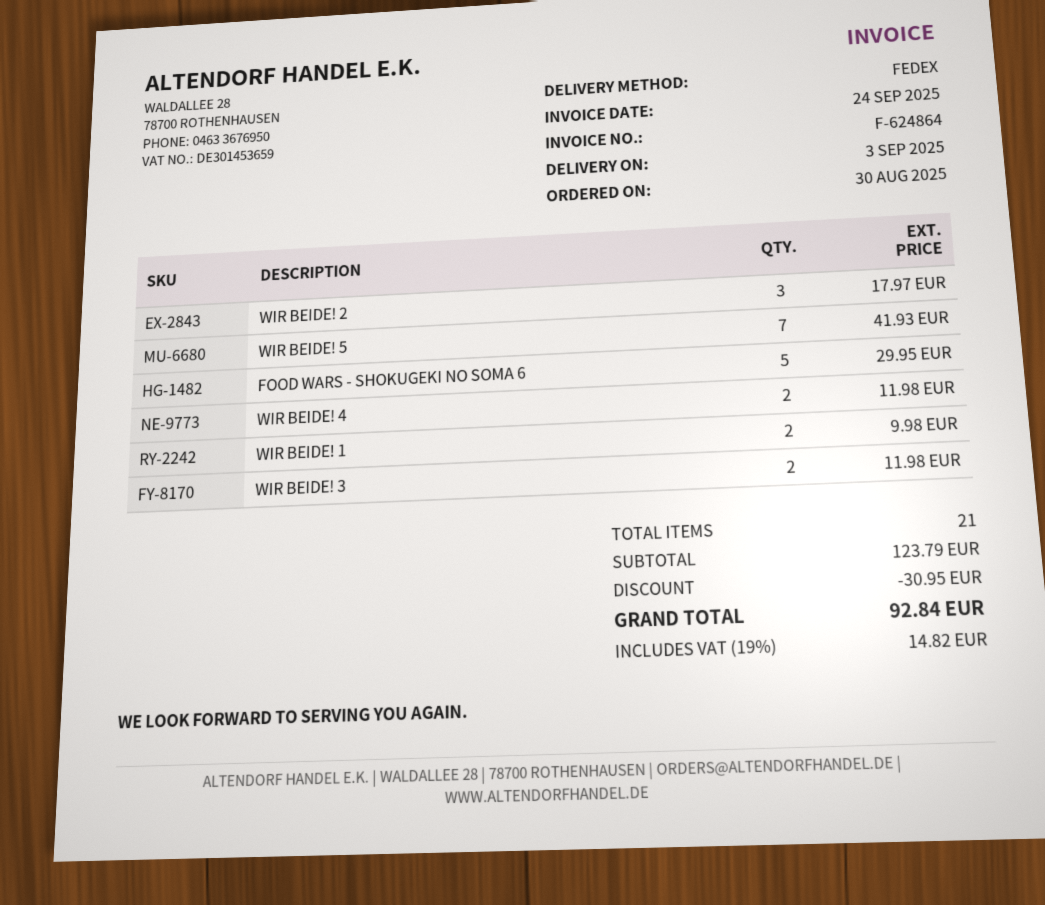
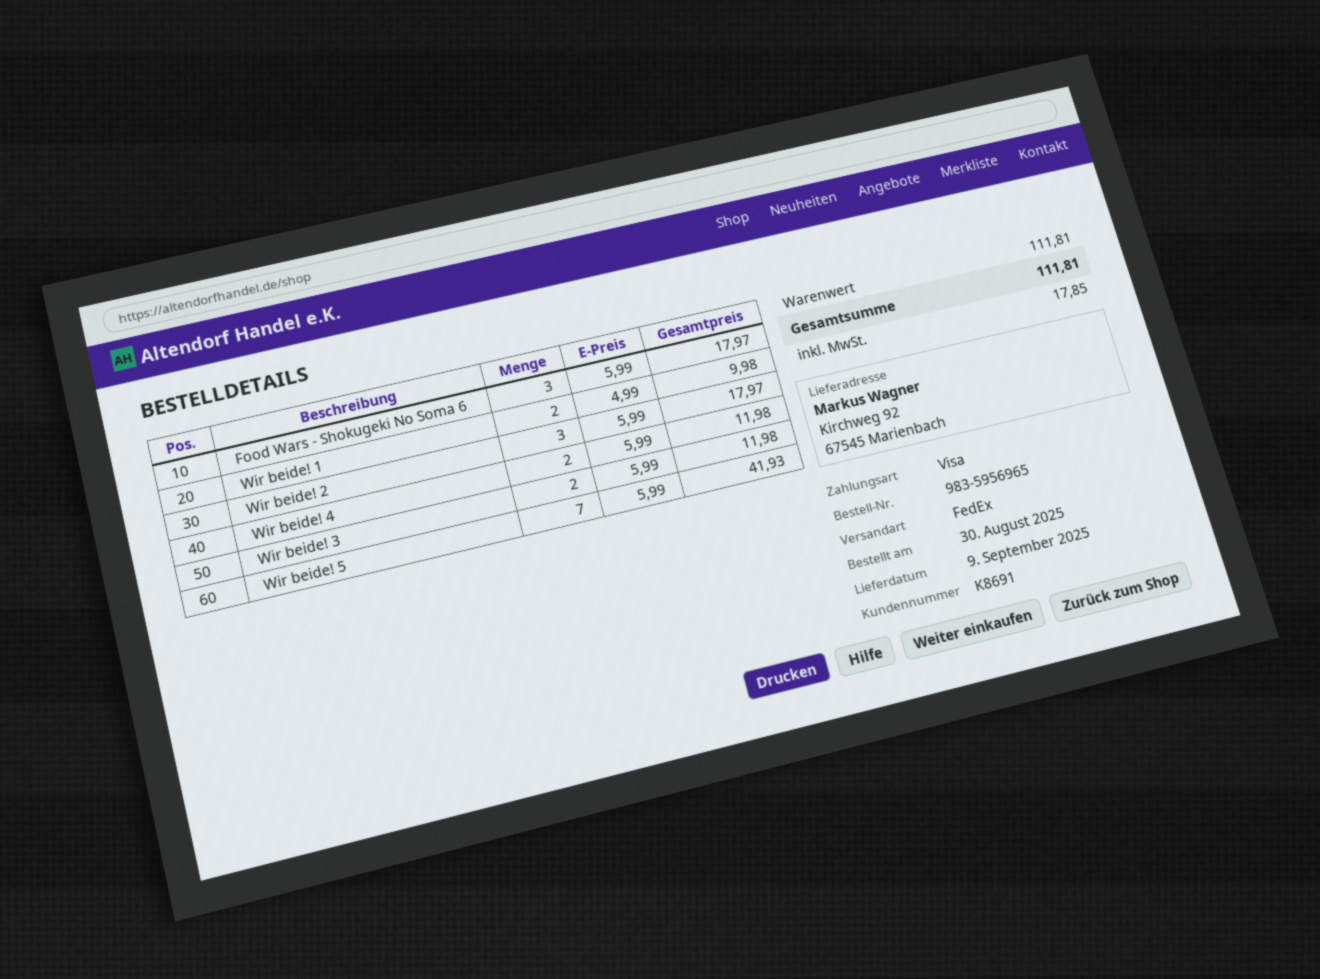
delivery date: 2025-09-03 -> 2025-09-09
FOOD WARS - SHOKUGEKI NO SOMA 6: 5 for 29.95 -> 3 for 17.97
subtotal: 123.79 -> 111.81
discount: 30.95 -> none
tax: 14.82 -> 17.85
total: 92.84 -> 111.81

